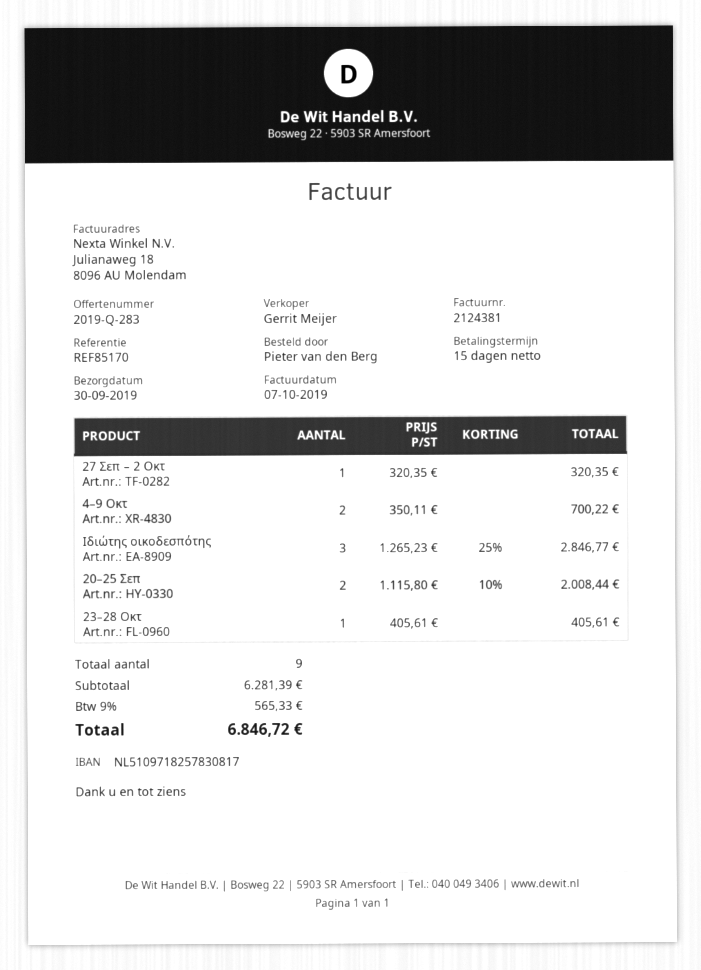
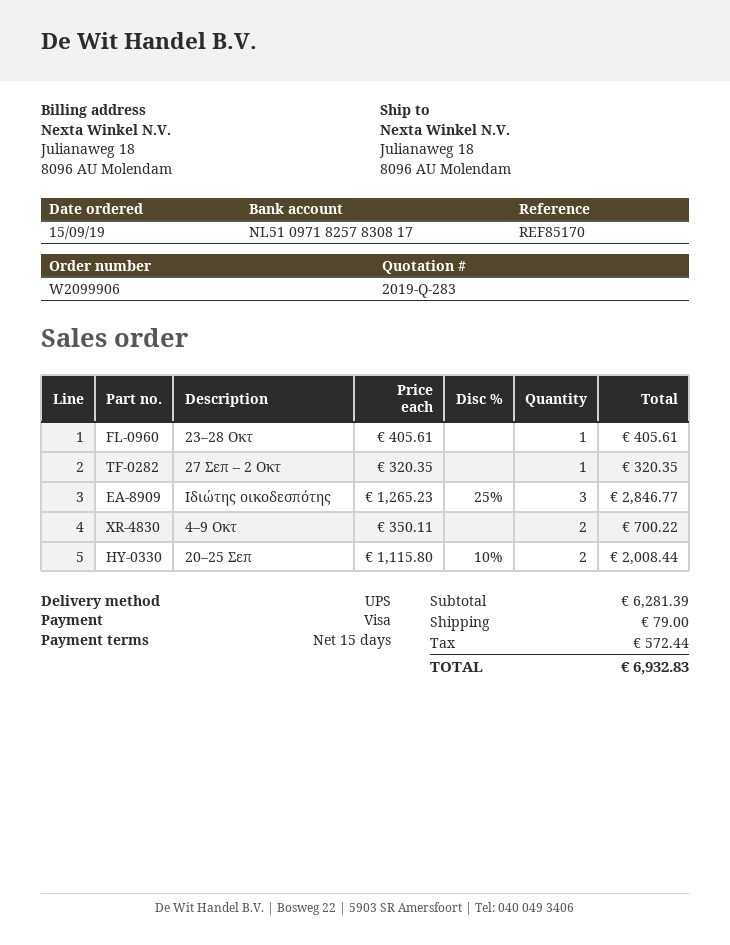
shipping: none -> 79.00
tax: 565.33 -> 572.44
total: 6846.72 -> 6932.83

